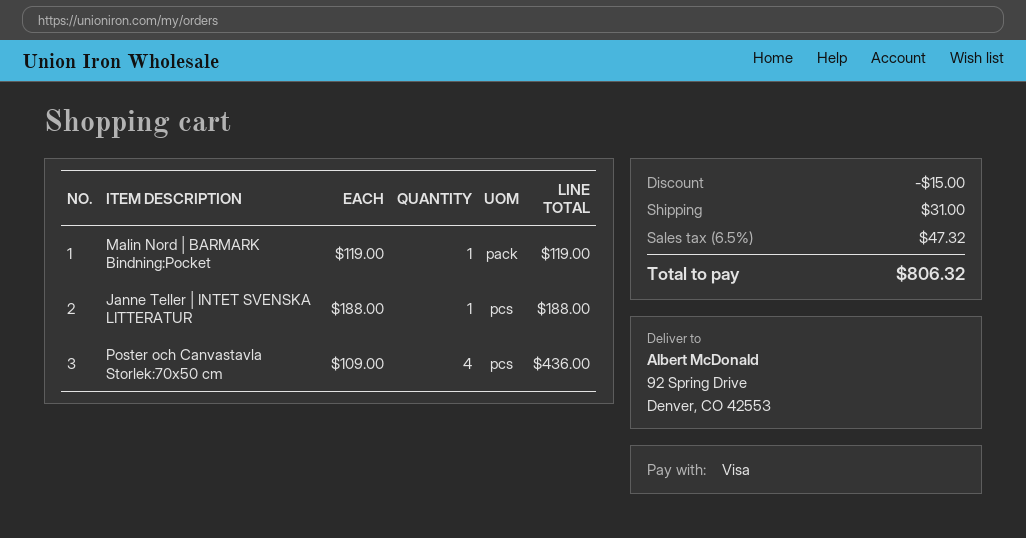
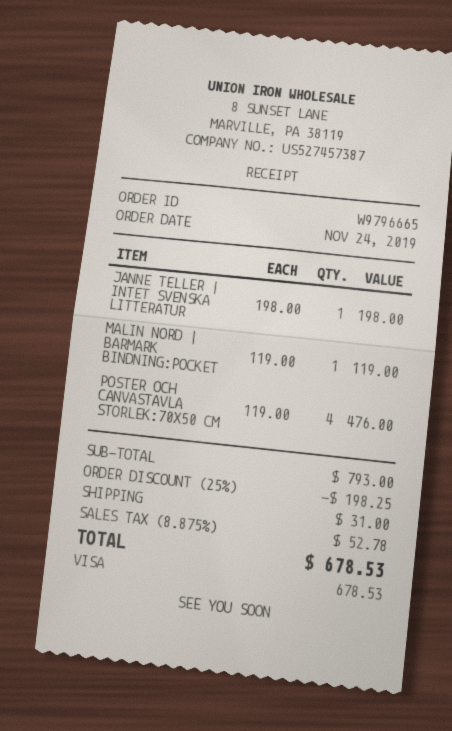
Janne Teller | INTET SVENSKA LITTERATUR: 1 x 188.00 = 188.00 -> 1 x 198.00 = 198.00
Poster och Canvastavla Storlek:70x50 cm: 4 x 109.00 = 436.00 -> 4 x 119.00 = 476.00
discount: 15.00 -> 198.25
tax: 6.5% = 47.32 -> 8.875% = 52.78
total: 806.32 -> 678.53

